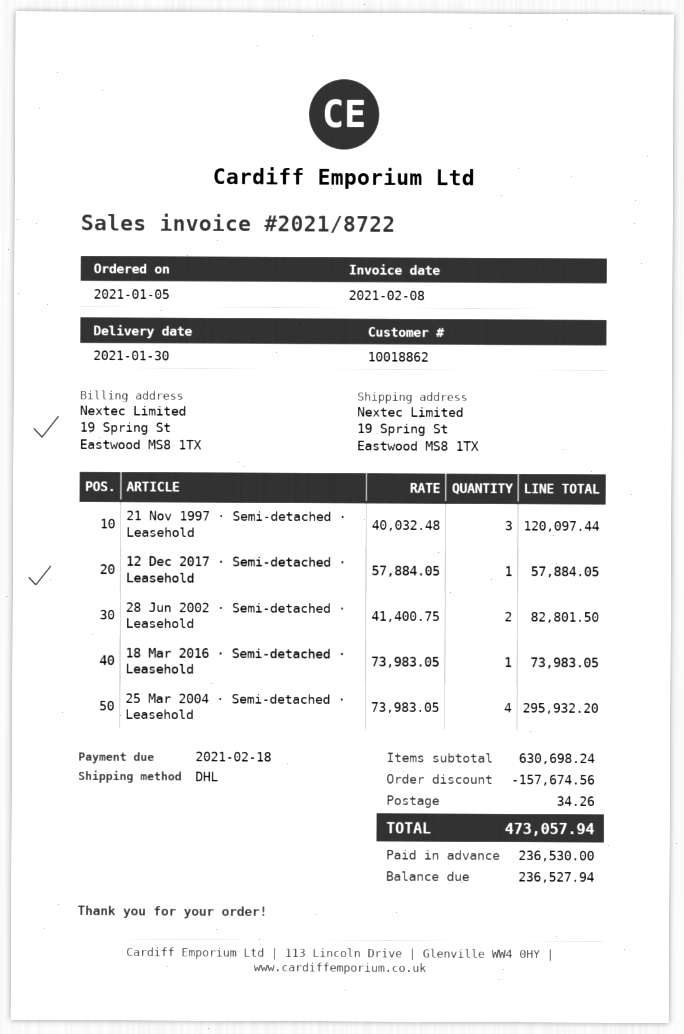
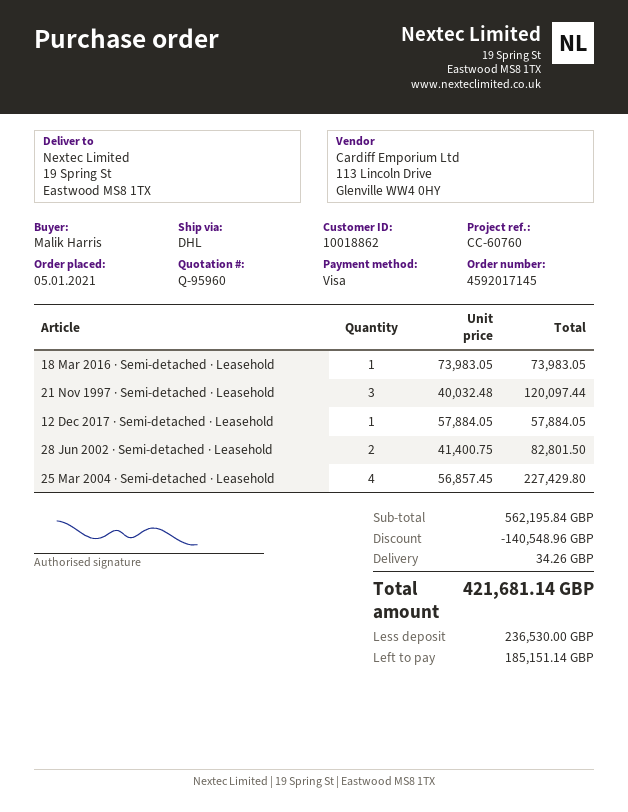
25 Mar 2004 · Semi-detached · Leasehold: 4 x 73983.05 = 295932.20 -> 4 x 56857.45 = 227429.80
subtotal: 630698.24 -> 562195.84
discount: 157674.56 -> 140548.96
total: 473057.94 -> 421681.14
balance: 236527.94 -> 185151.14

